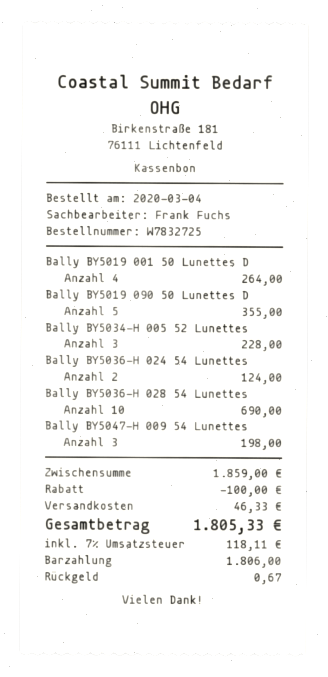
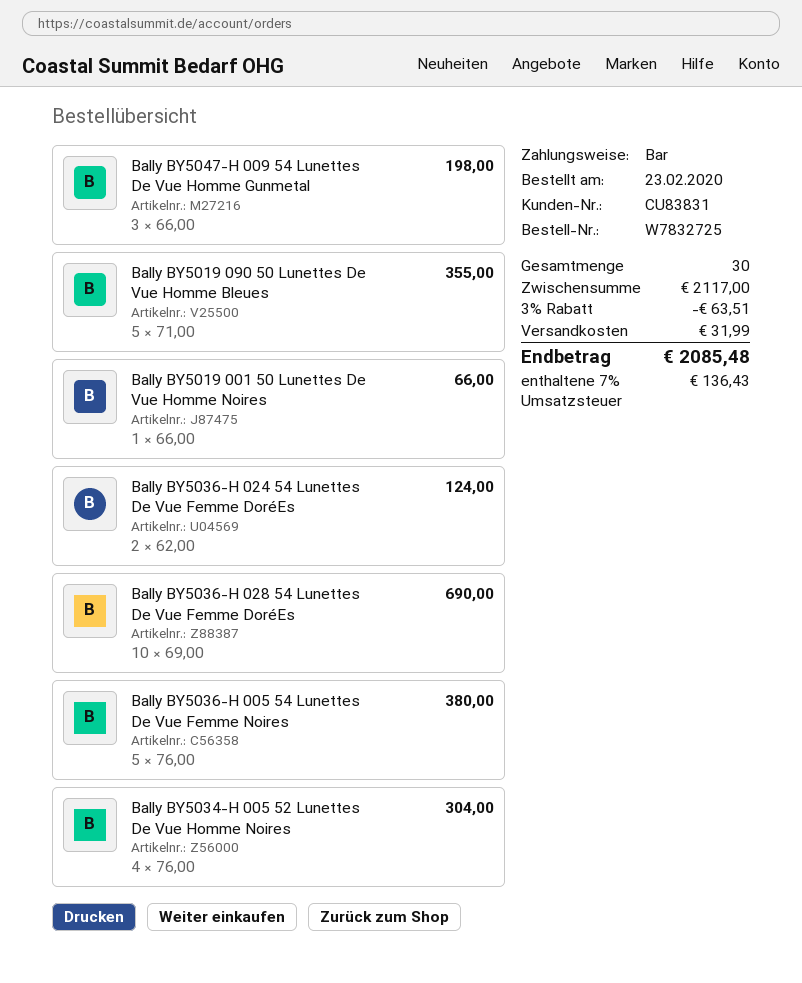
order date: 2020-03-04 -> 2020-02-23
Bally BY5019 001 50 Lunettes D: 4 for 264.00 -> 1 for 66.00
Bally BY5034-H 005 52 Lunettes: 3 for 228.00 -> 4 for 304.00
Bally BY5036-H 005 54 Lunettes De Vue Femme Noires: none -> 5 for 380.00
subtotal: 1859.00 -> 2117.00
discount: 100.00 -> 63.51
shipping: 46.33 -> 31.99
tax: 7% = 118.11 -> 7% = 136.43
total: 1805.33 -> 2085.48

